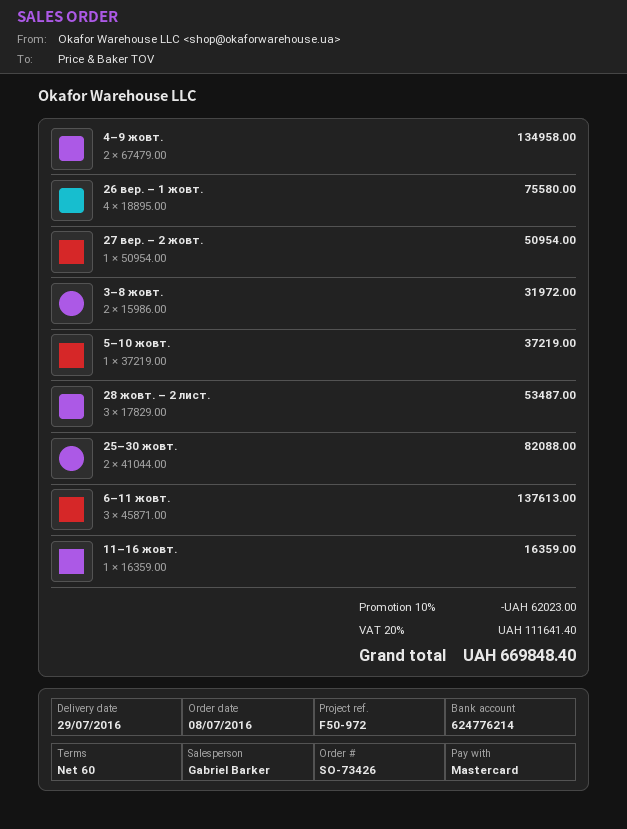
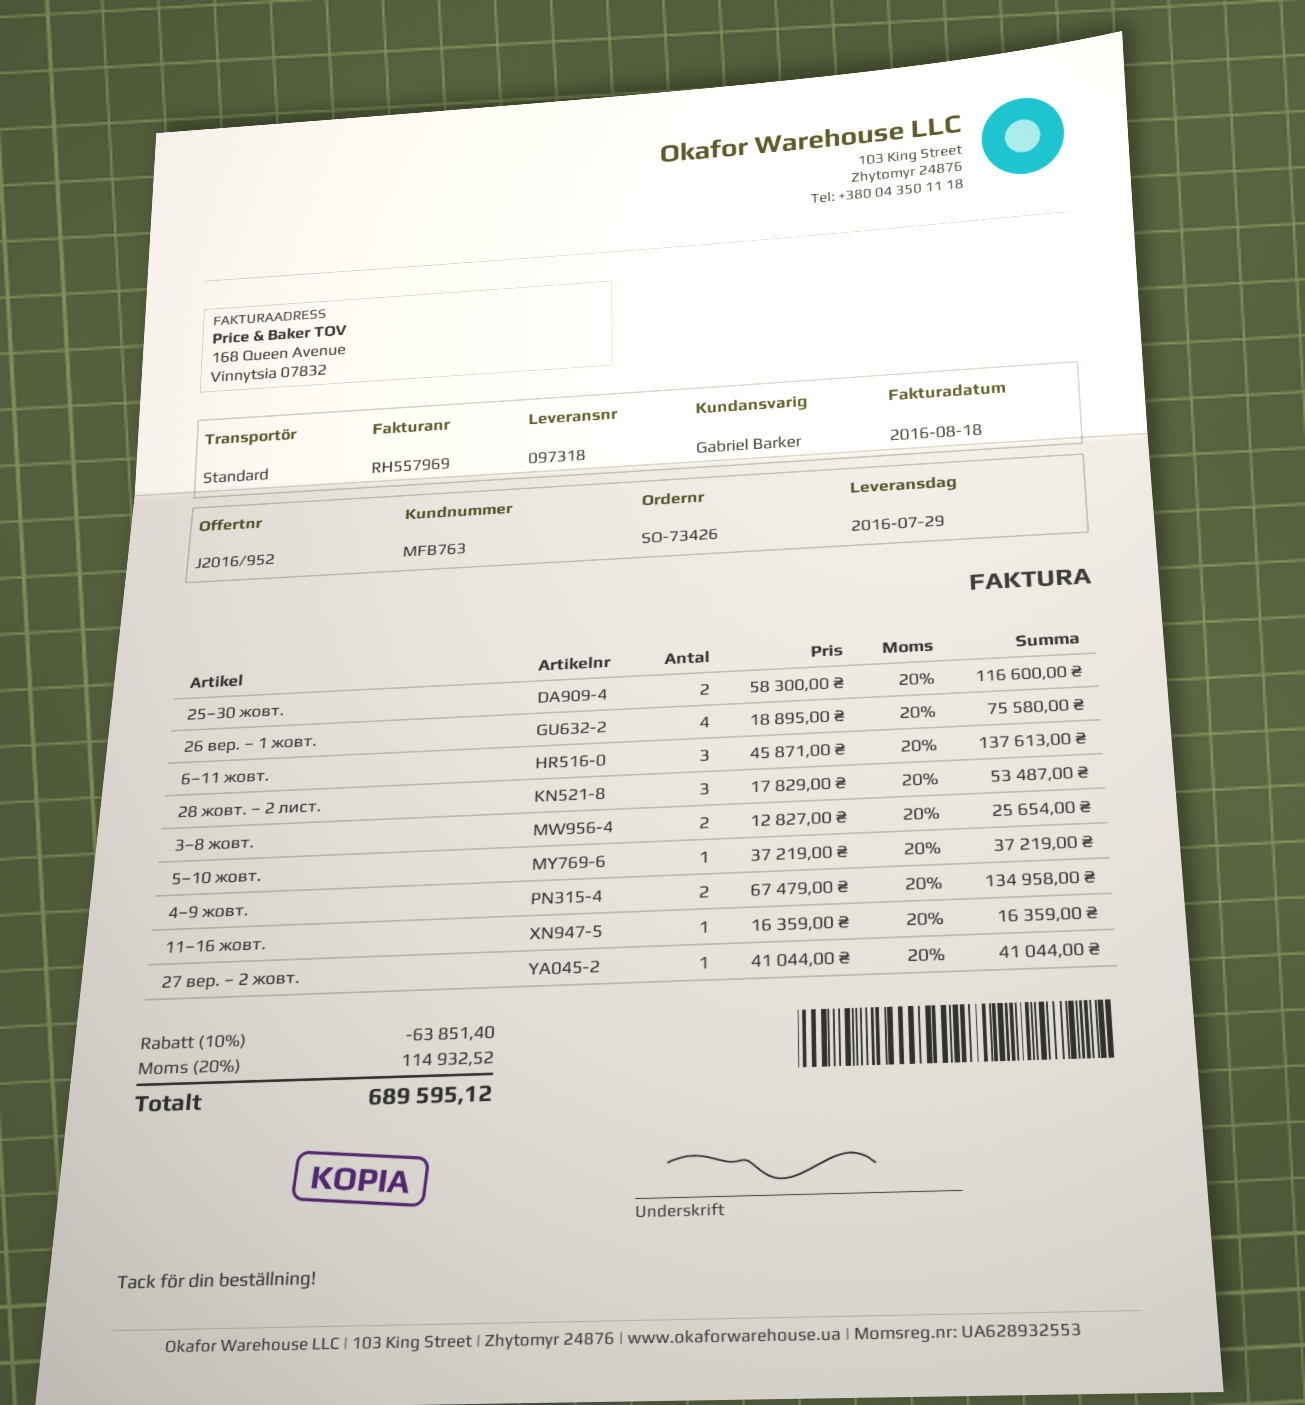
27 вер. – 2 жовт.: 1 x 50954.00 = 50954.00 -> 1 x 41044.00 = 41044.00
3–8 жовт.: 2 x 15986.00 = 31972.00 -> 2 x 12827.00 = 25654.00
25–30 жовт.: 2 x 41044.00 = 82088.00 -> 2 x 58300.00 = 116600.00
discount: 10% = 62023.00 -> 10% = 63851.40
tax: 20% = 111641.40 -> 20% = 114932.52
total: 669848.40 -> 689595.12

